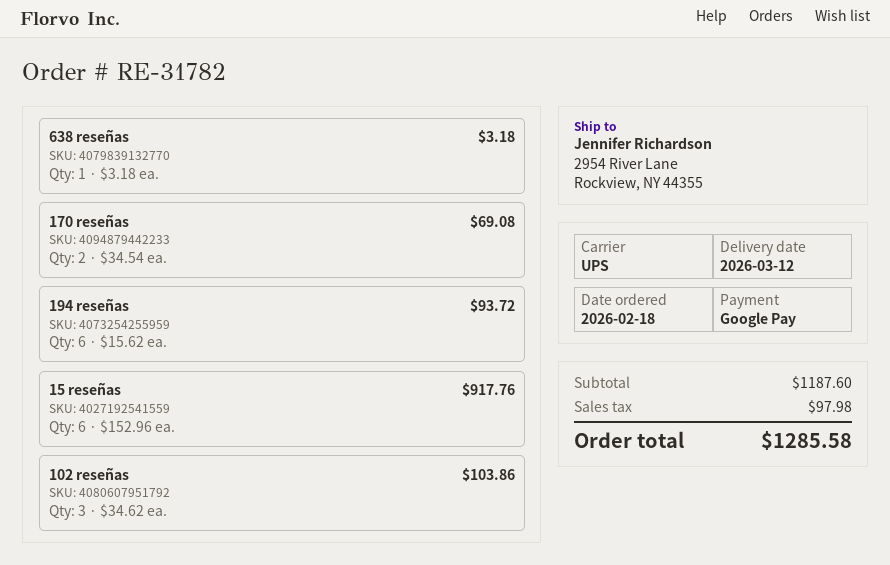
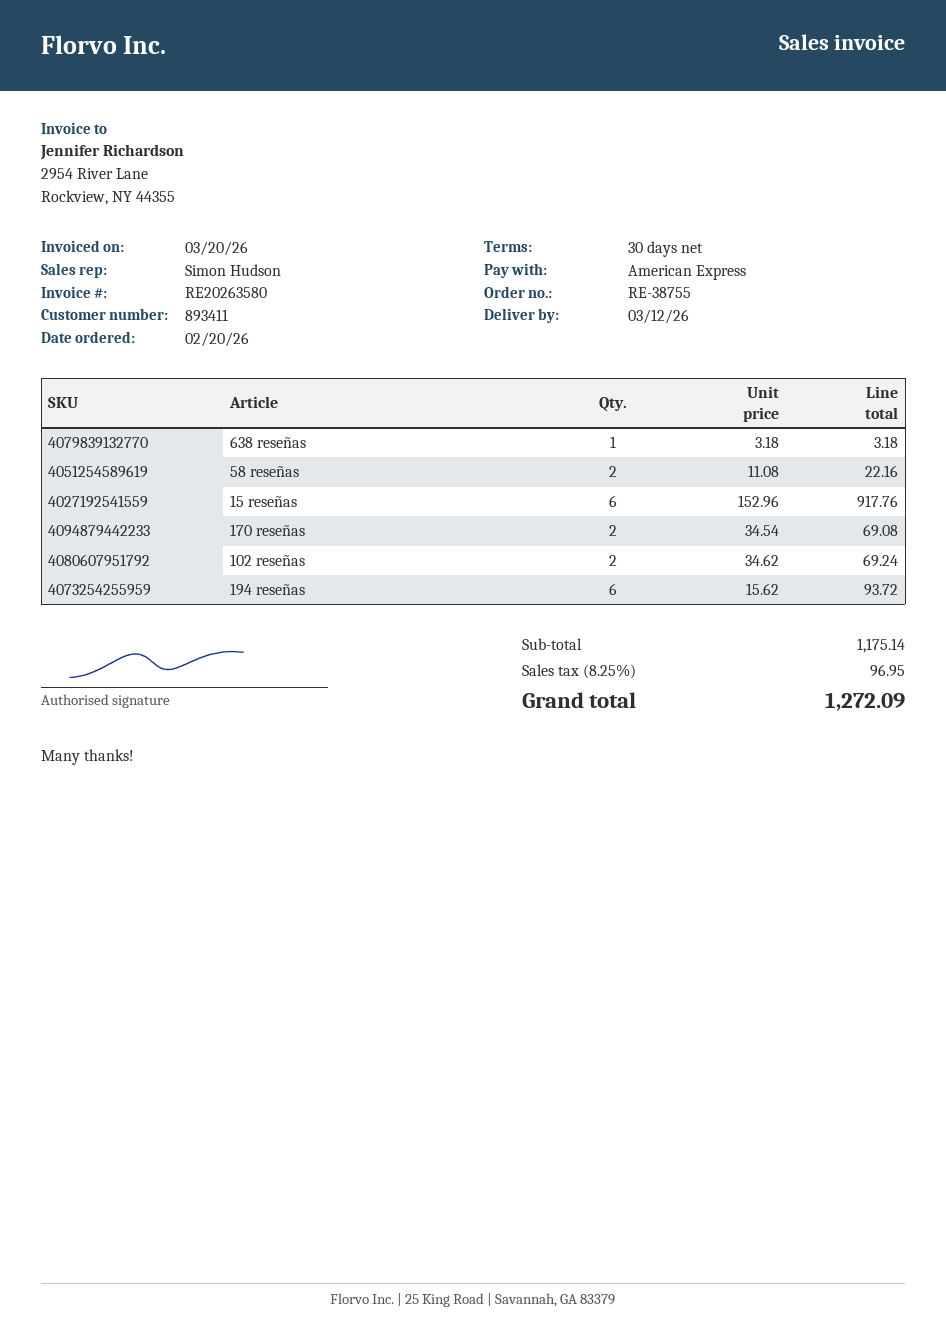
order number: RE-31782 -> RE-38755
order date: 2026-02-18 -> 2026-02-20
payment method: Google Pay -> American Express
102 reseñas: 3 x 34.62 = 103.86 -> 2 x 34.62 = 69.24
58 reseñas: none -> 2 x 11.08 = 22.16
subtotal: 1187.60 -> 1175.14
tax: 97.98 -> 96.95
total: 1285.58 -> 1272.09

